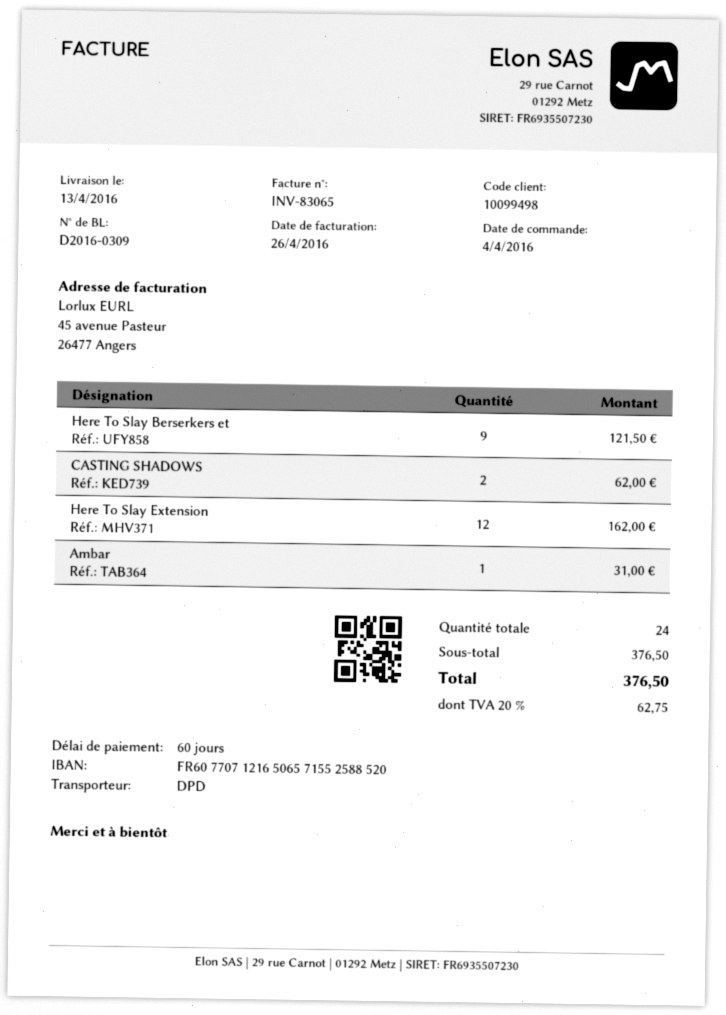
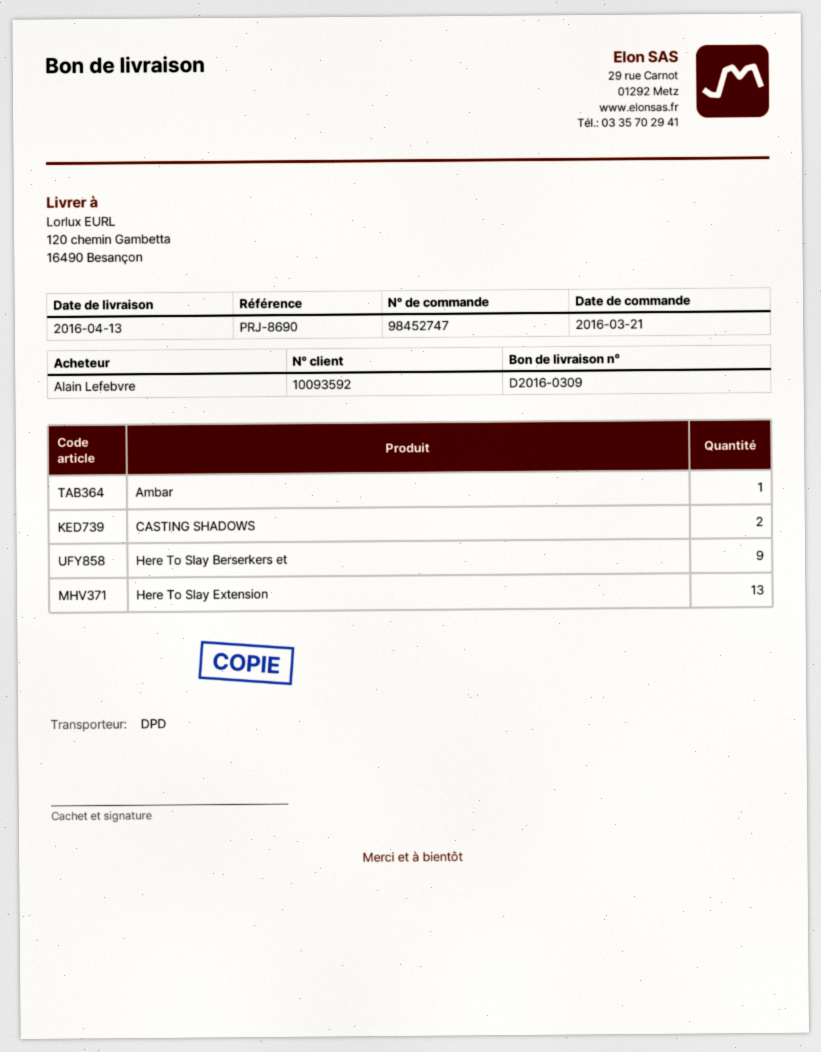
order date: 2016-04-04 -> 2016-03-21
customer number: 10099498 -> 10093592
Here To Slay Extension: 12 -> 13

